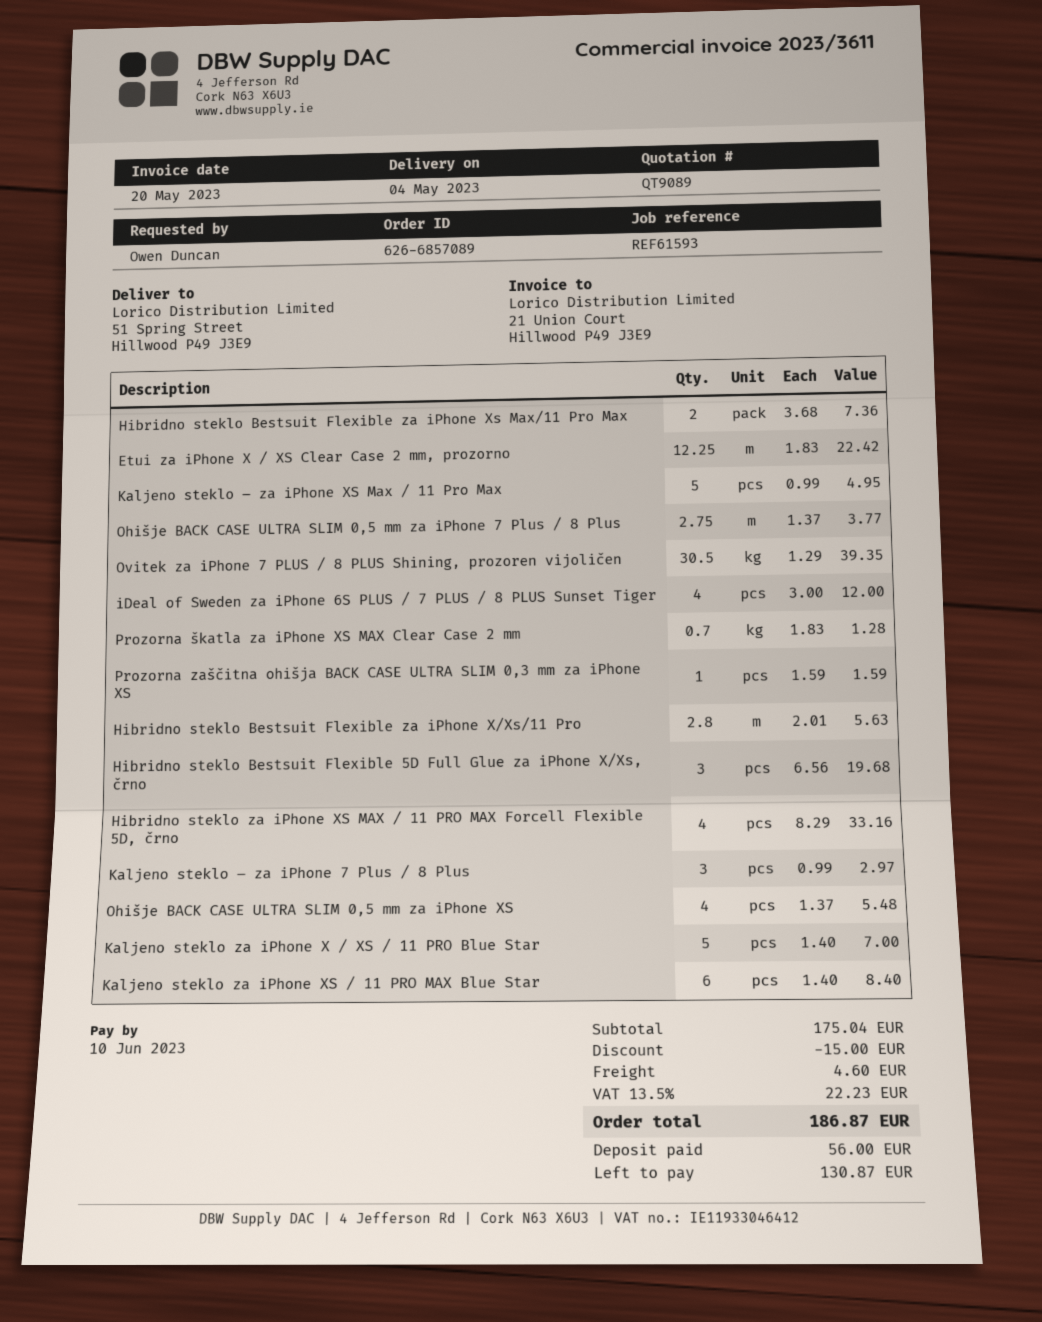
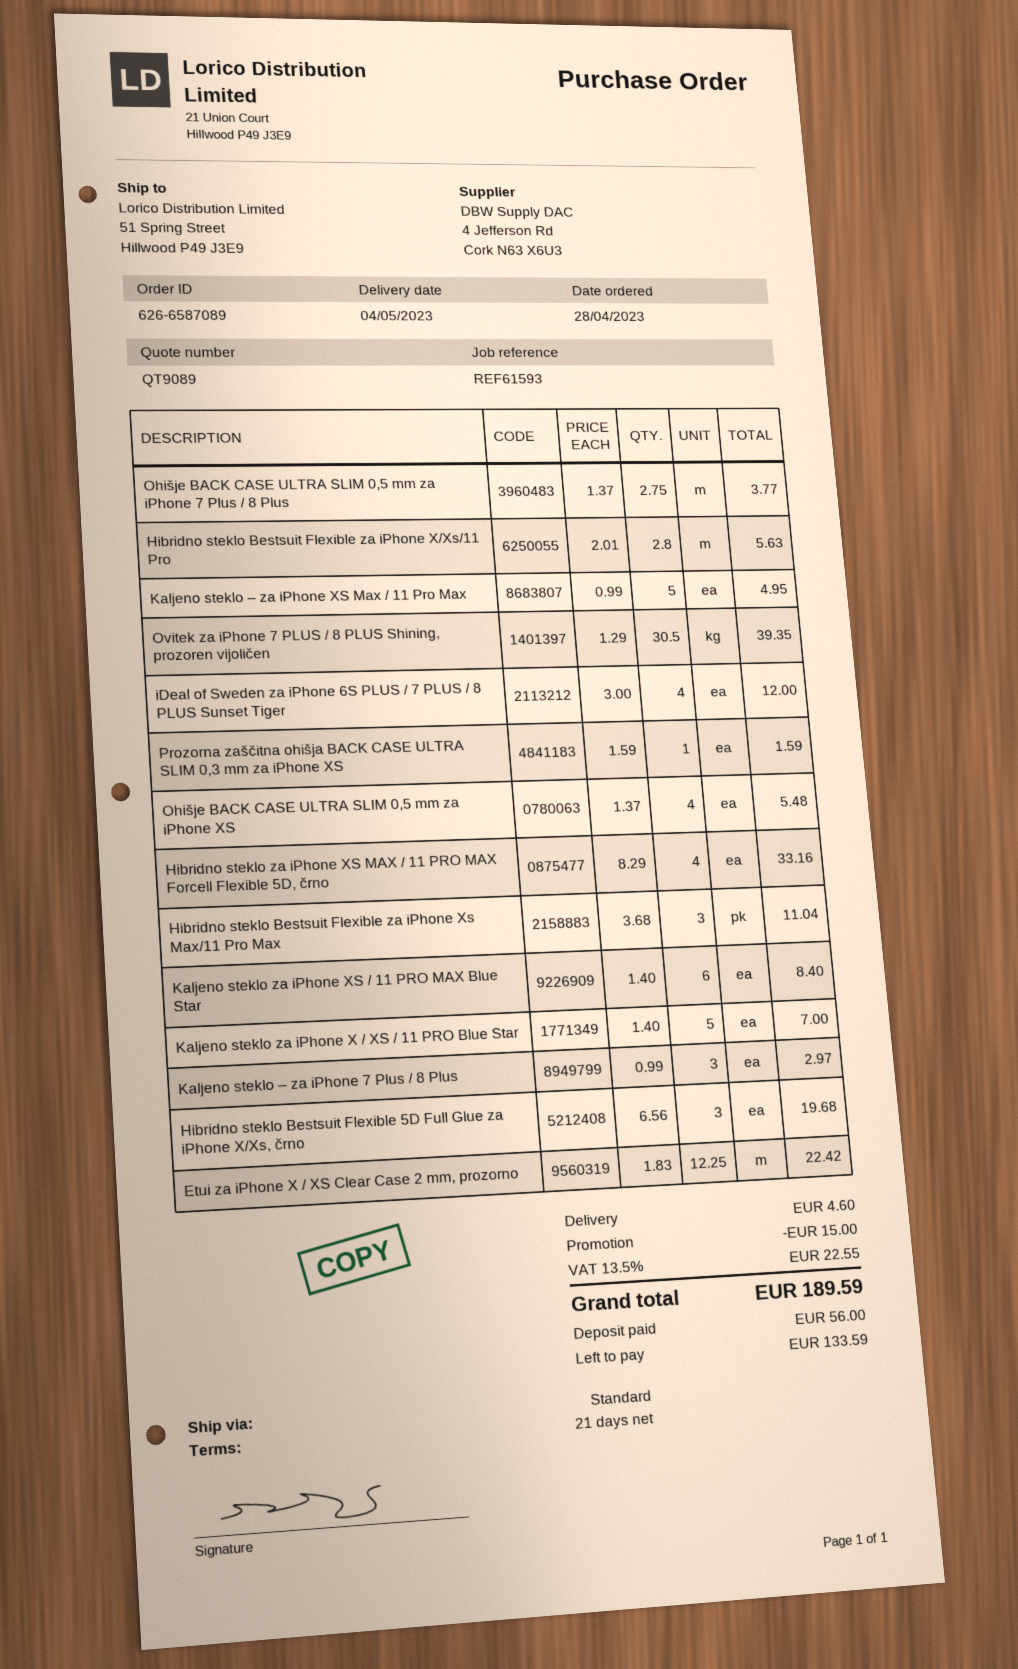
order number: 626-6857089 -> 626-6587089
Hibridno steklo Bestsuit Flexible za iPhone Xs Max/11 Pro Max: 2 x 3.68 = 7.36 -> 3 x 3.68 = 11.04
Prozorna škatla za iPhone XS MAX Clear Case 2 mm: 0.7 x 1.83 = 1.28 -> none
tax: 13.5% = 22.23 -> 13.5% = 22.55
total: 186.87 -> 189.59
balance: 130.87 -> 133.59

